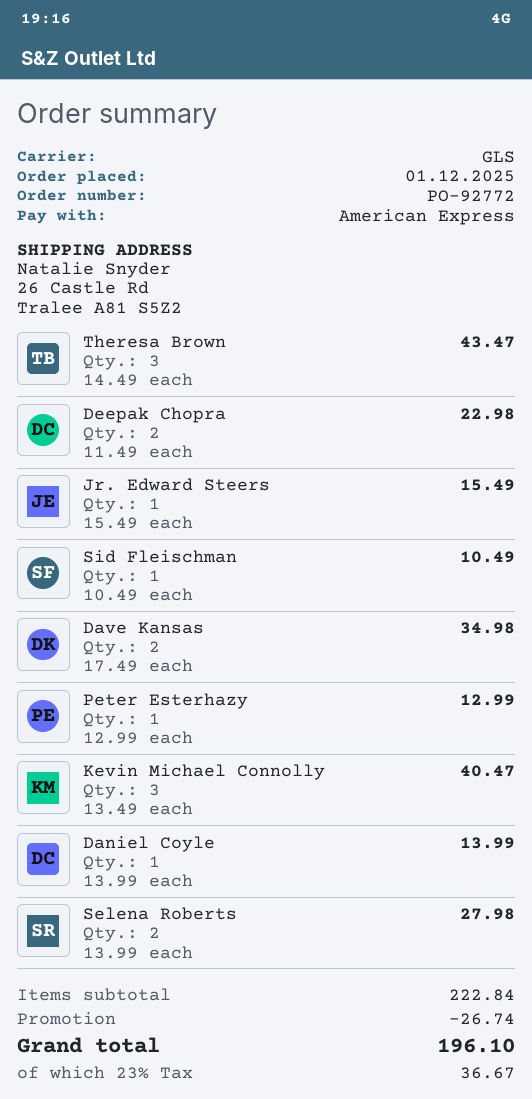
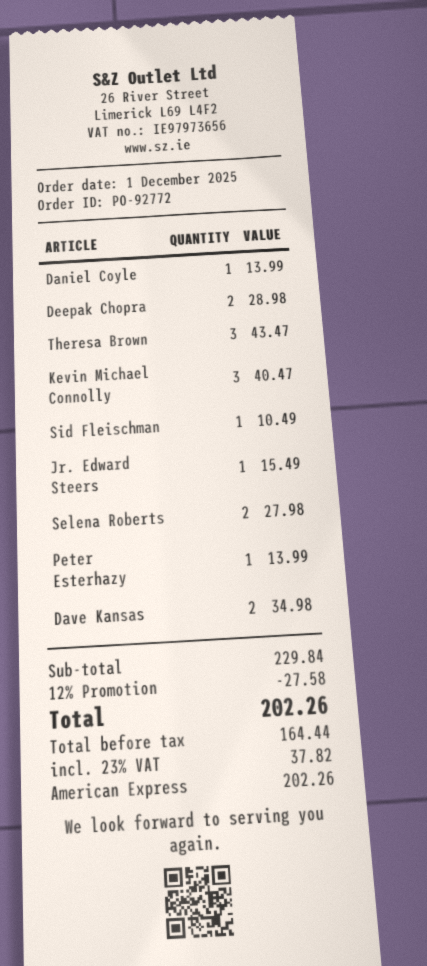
Deepak Chopra: 2 for 22.98 -> 2 for 28.98
Peter Esterhazy: 1 for 12.99 -> 1 for 13.99
subtotal: 222.84 -> 229.84
discount: 26.74 -> 27.58
tax: 23% = 36.67 -> 23% = 37.82
total: 196.10 -> 202.26

